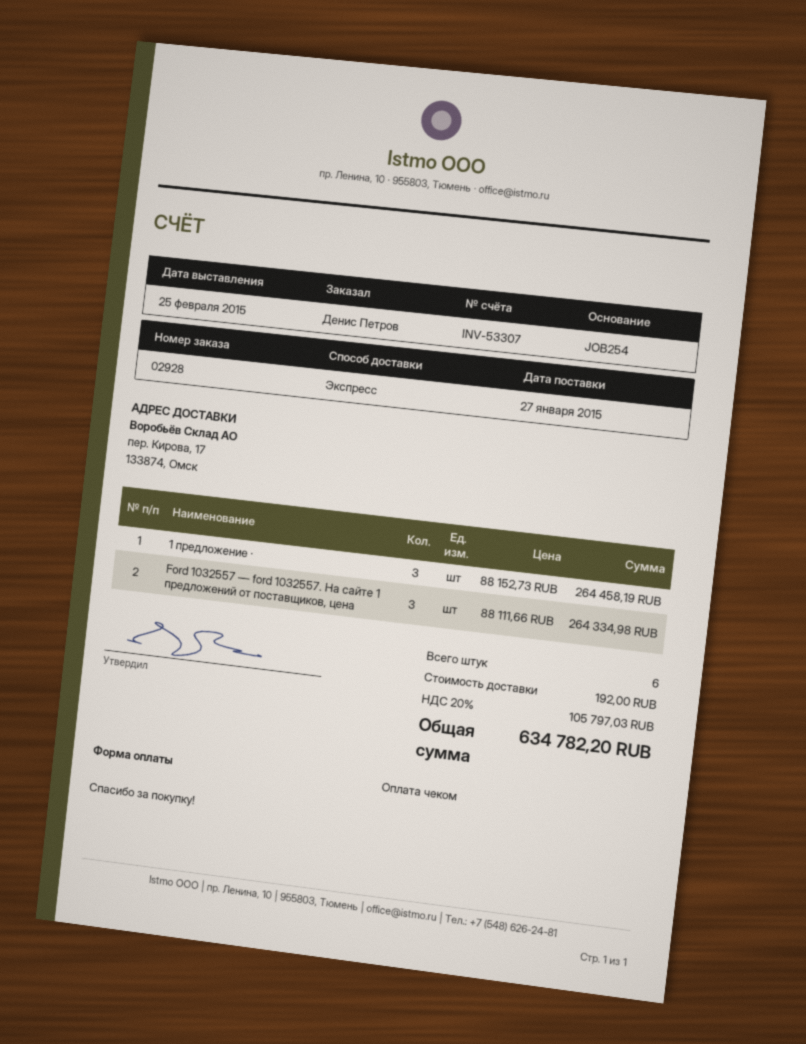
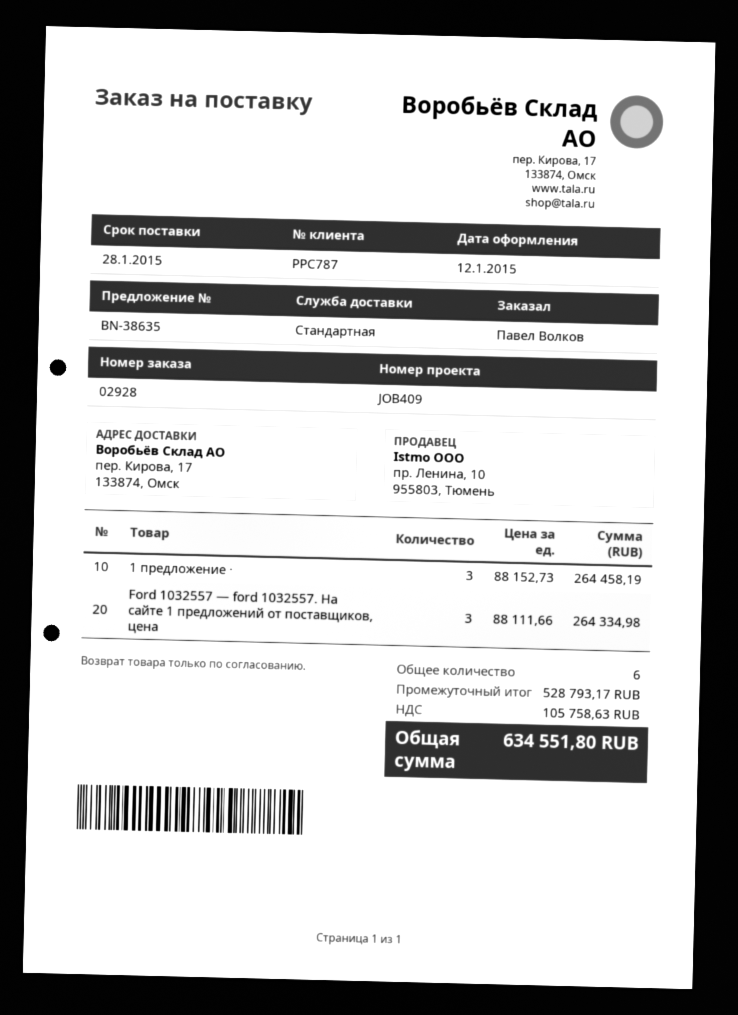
delivery date: 2015-01-27 -> 2015-01-28
reference: JOB254 -> JOB409
ordered by: Денис Петров -> Павел Волков
shipping method: express -> standard
shipping: 192.00 -> none
tax: 105797.03 -> 105758.63
total: 634782.20 -> 634551.80

